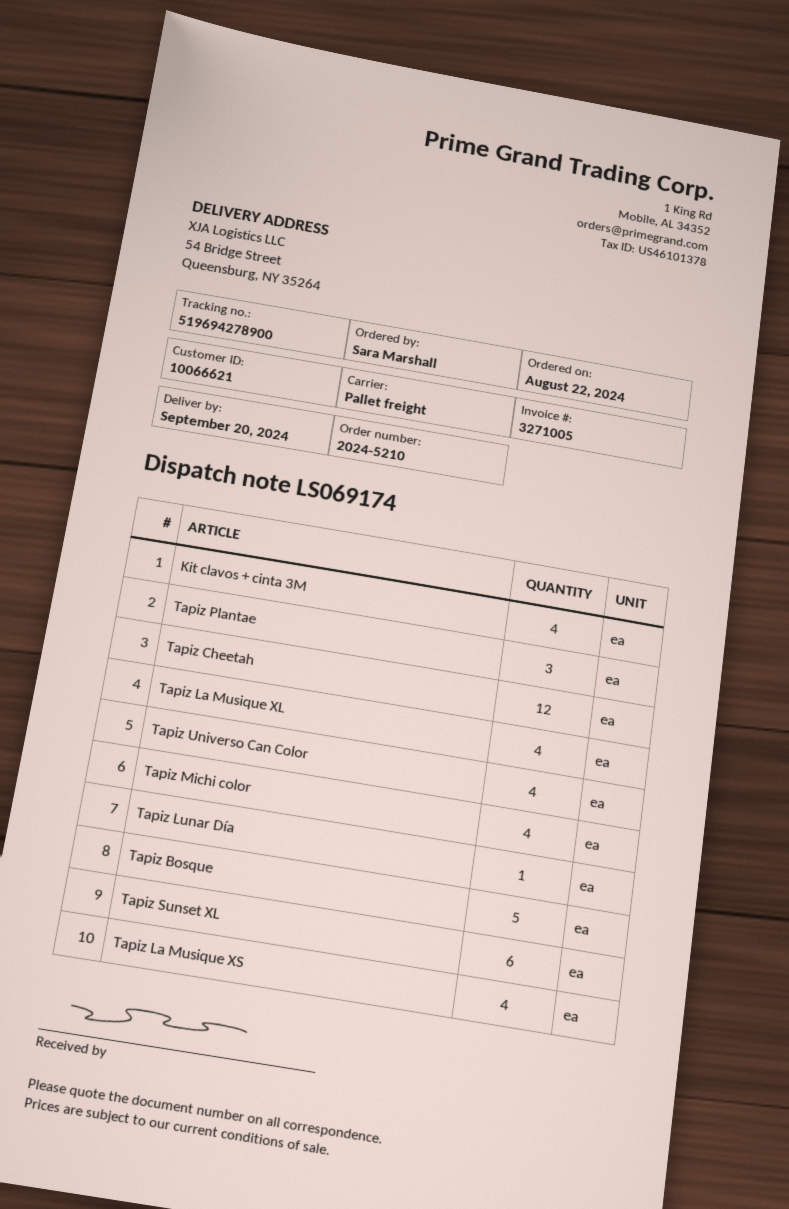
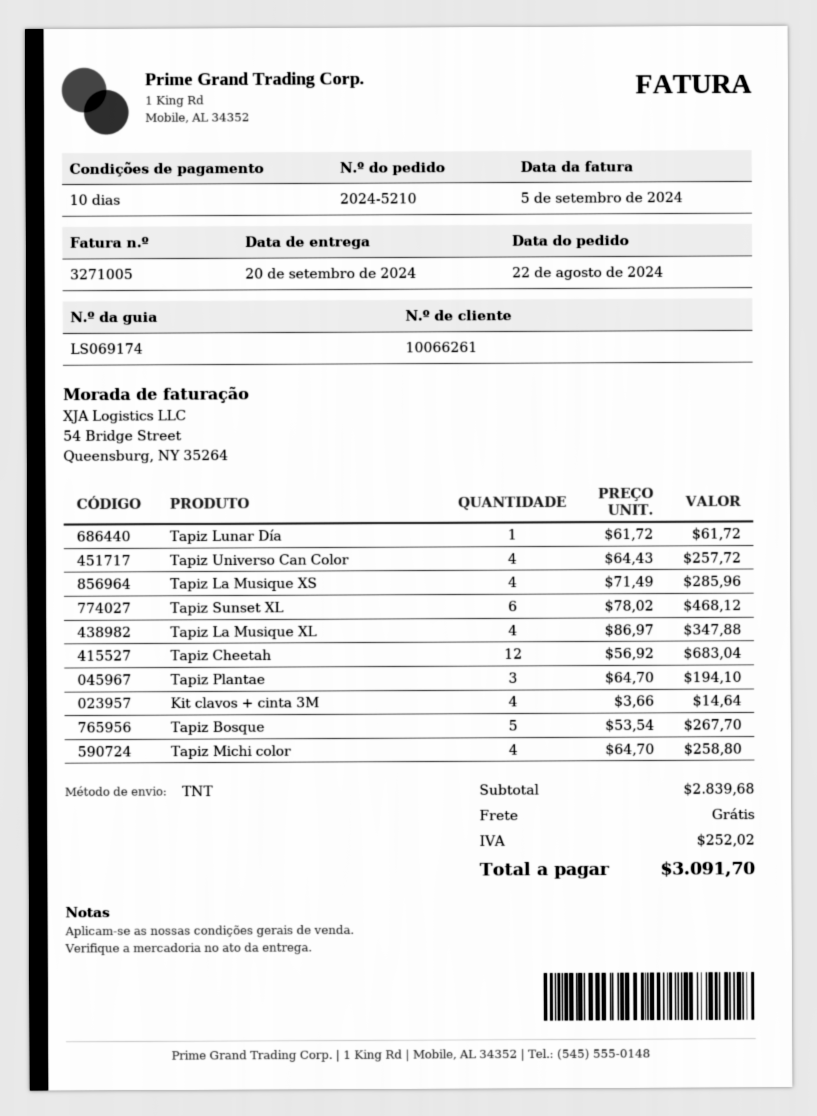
customer number: 10066621 -> 10066261
shipping method: pallet freight -> TNT

